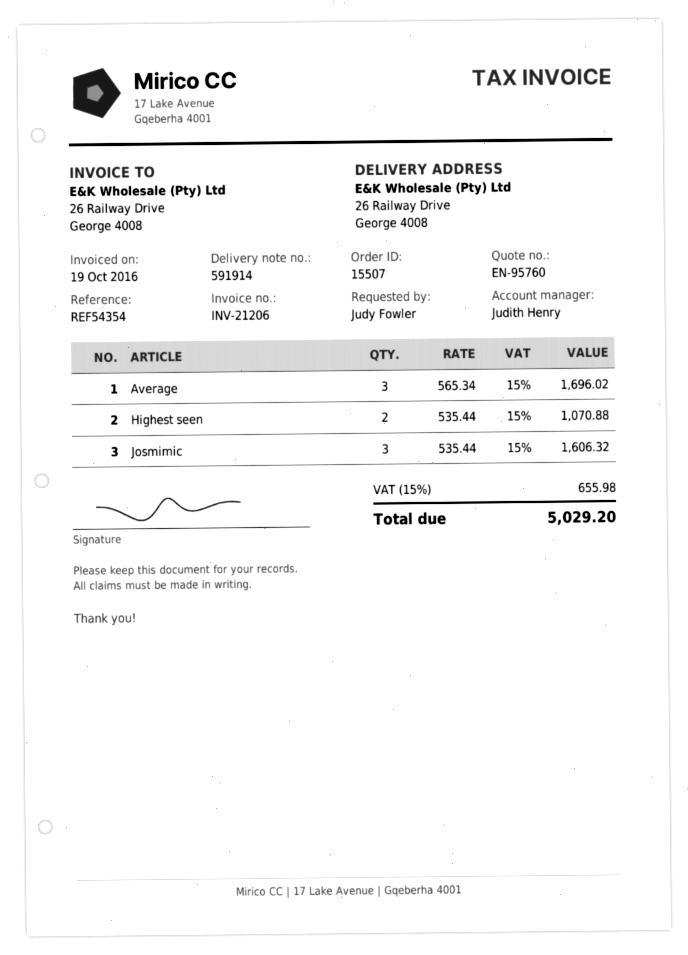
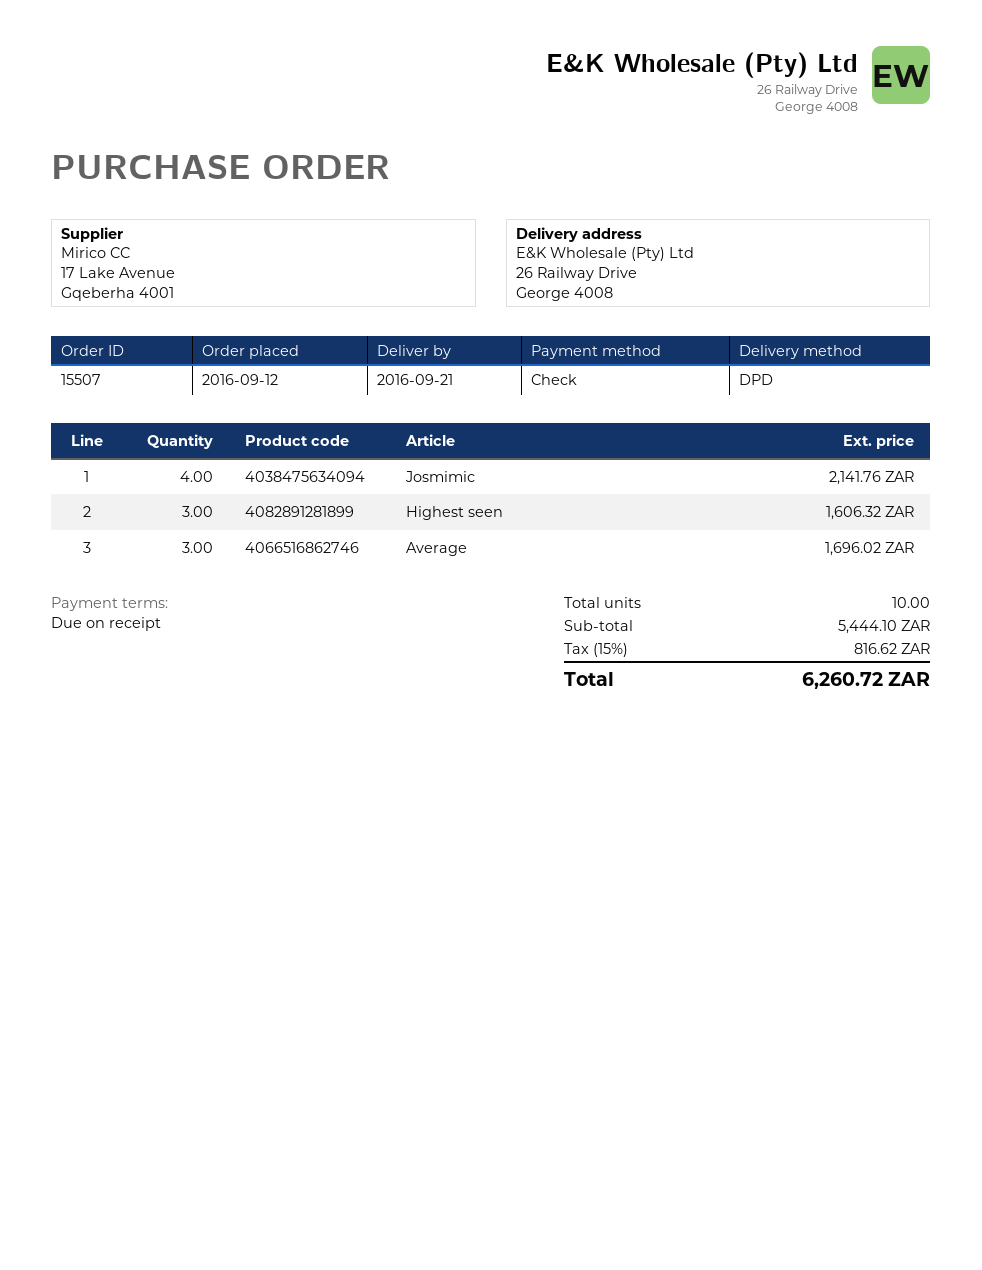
Highest seen: 2 for 1070.88 -> 3 for 1606.32
Josmimic: 3 for 1606.32 -> 4 for 2141.76
tax: 15% = 655.98 -> 15% = 816.62
total: 5029.20 -> 6260.72

